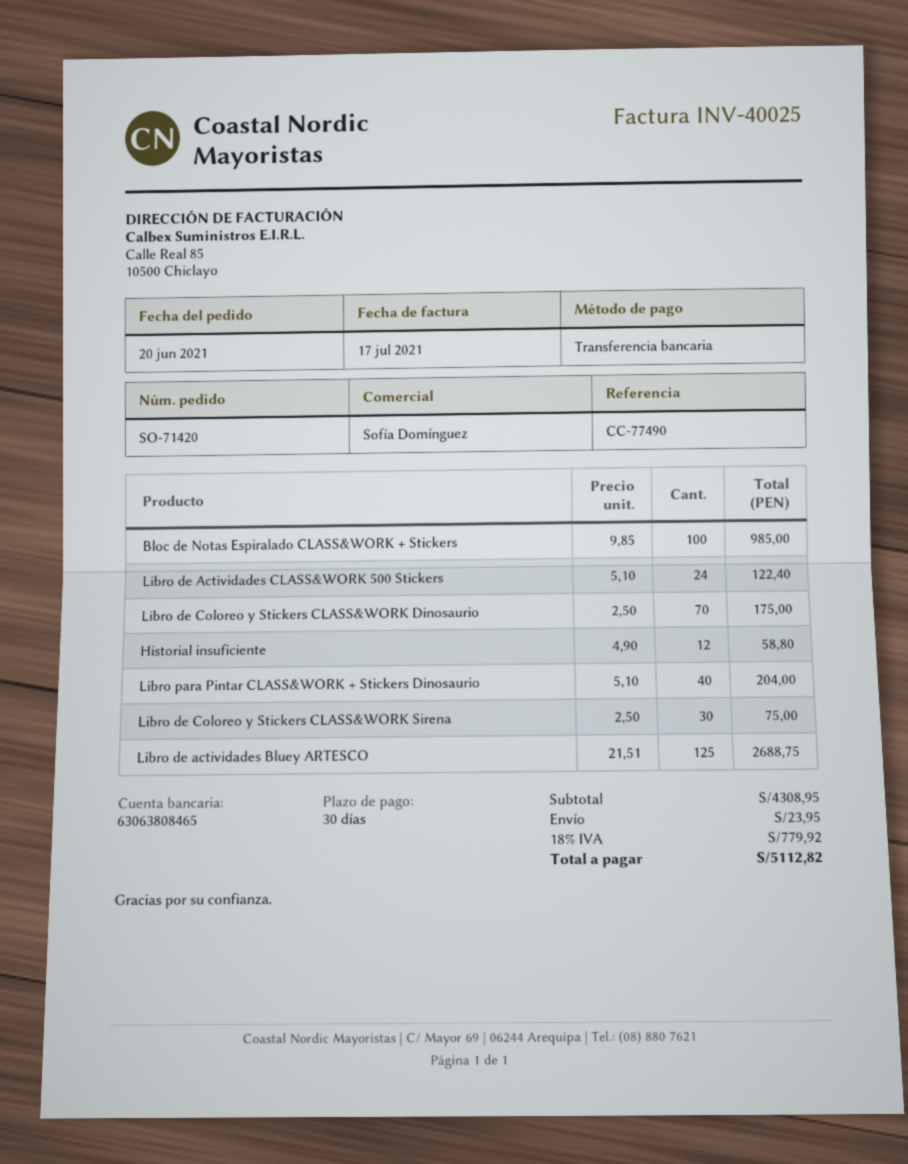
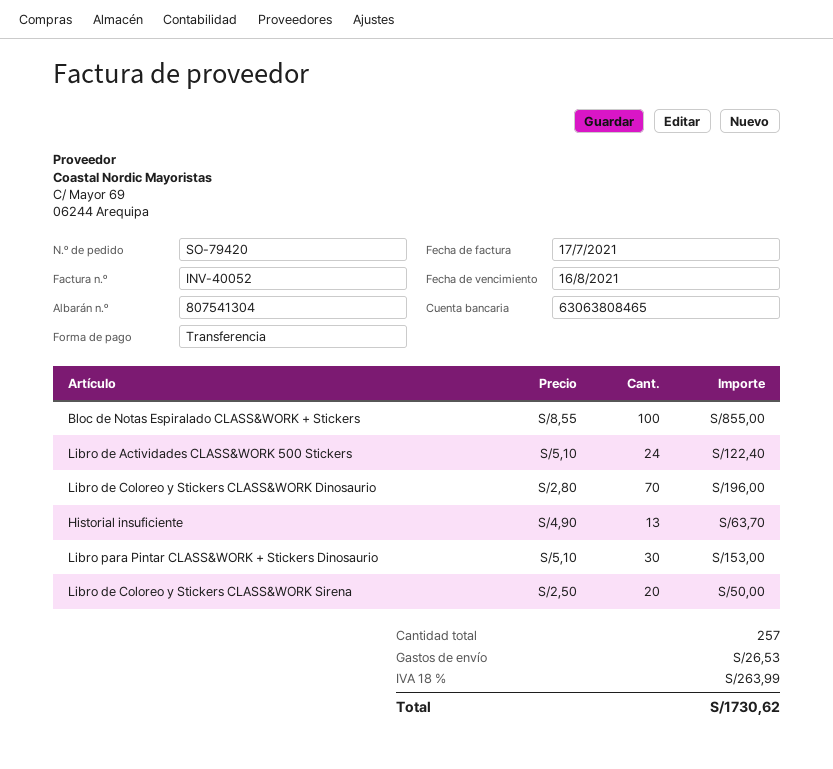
order number: SO-71420 -> SO-79420
invoice number: INV-40025 -> INV-40052
Bloc de Notas Espiralado CLASS&WORK + Stickers: 100 x 9.85 = 985.00 -> 100 x 8.55 = 855.00
Libro de Coloreo y Stickers CLASS&WORK Dinosaurio: 70 x 2.50 = 175.00 -> 70 x 2.80 = 196.00
Historial insuficiente: 12 x 4.90 = 58.80 -> 13 x 4.90 = 63.70
Libro para Pintar CLASS&WORK + Stickers Dinosaurio: 40 x 5.10 = 204.00 -> 30 x 5.10 = 153.00
Libro de Coloreo y Stickers CLASS&WORK Sirena: 30 x 2.50 = 75.00 -> 20 x 2.50 = 50.00
Libro de actividades Bluey ARTESCO: 125 x 21.51 = 2688.75 -> none
shipping: 23.95 -> 26.53
tax: 18% = 779.92 -> 18% = 263.99
total: 5112.82 -> 1730.62

